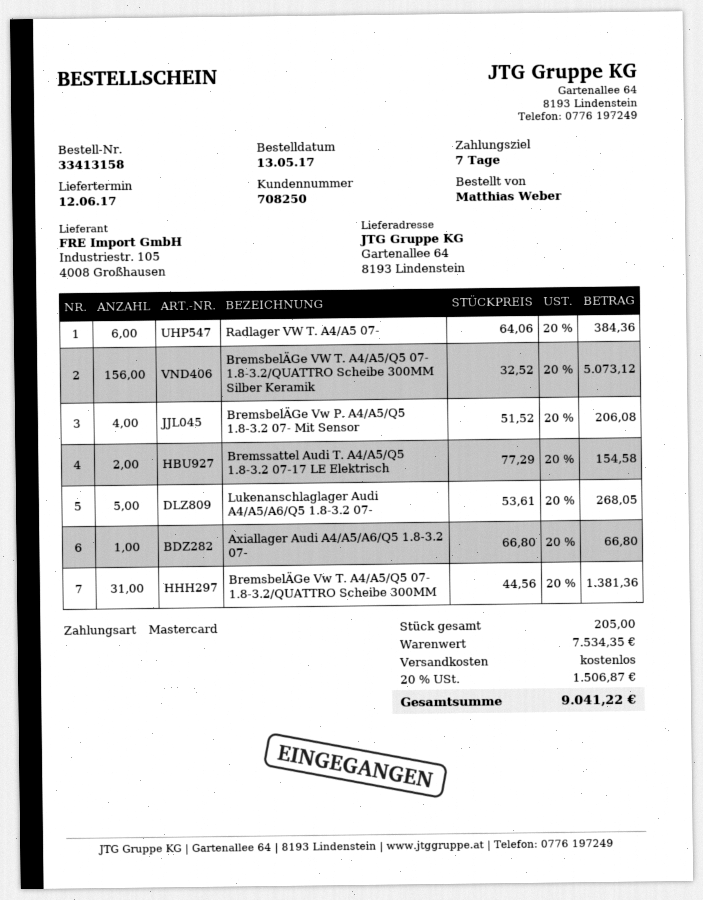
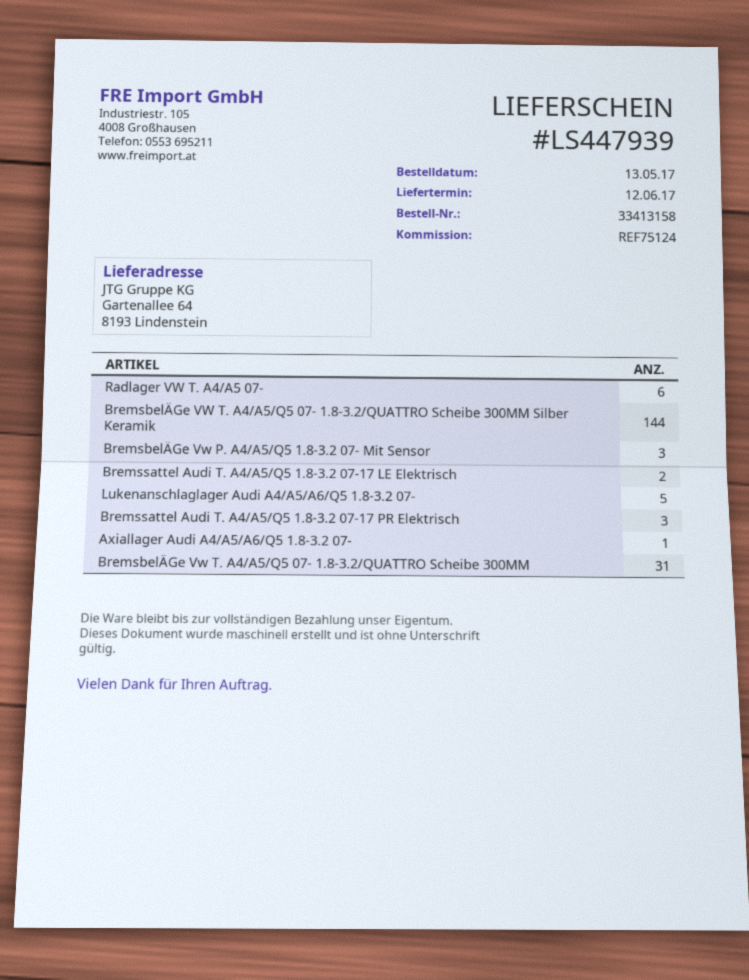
BremsbelÄGe VW T. A4/A5/Q5 07- 1.8-3.2/QUATTRO Scheibe 300MM Silber Keramik: 156 -> 144
BremsbelÄGe Vw P. A4/A5/Q5 1.8-3.2 07- Mit Sensor: 4 -> 3
Bremssattel Audi T. A4/A5/Q5 1.8-3.2 07-17 PR Elektrisch: none -> 3

